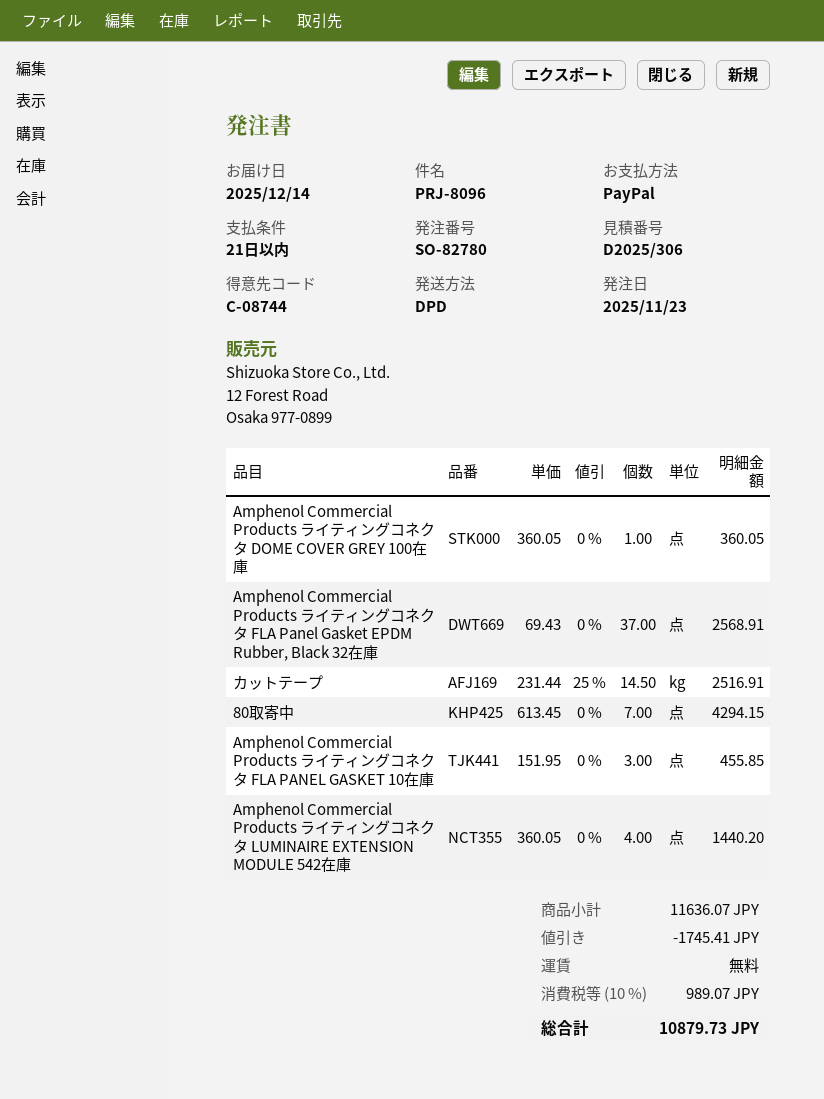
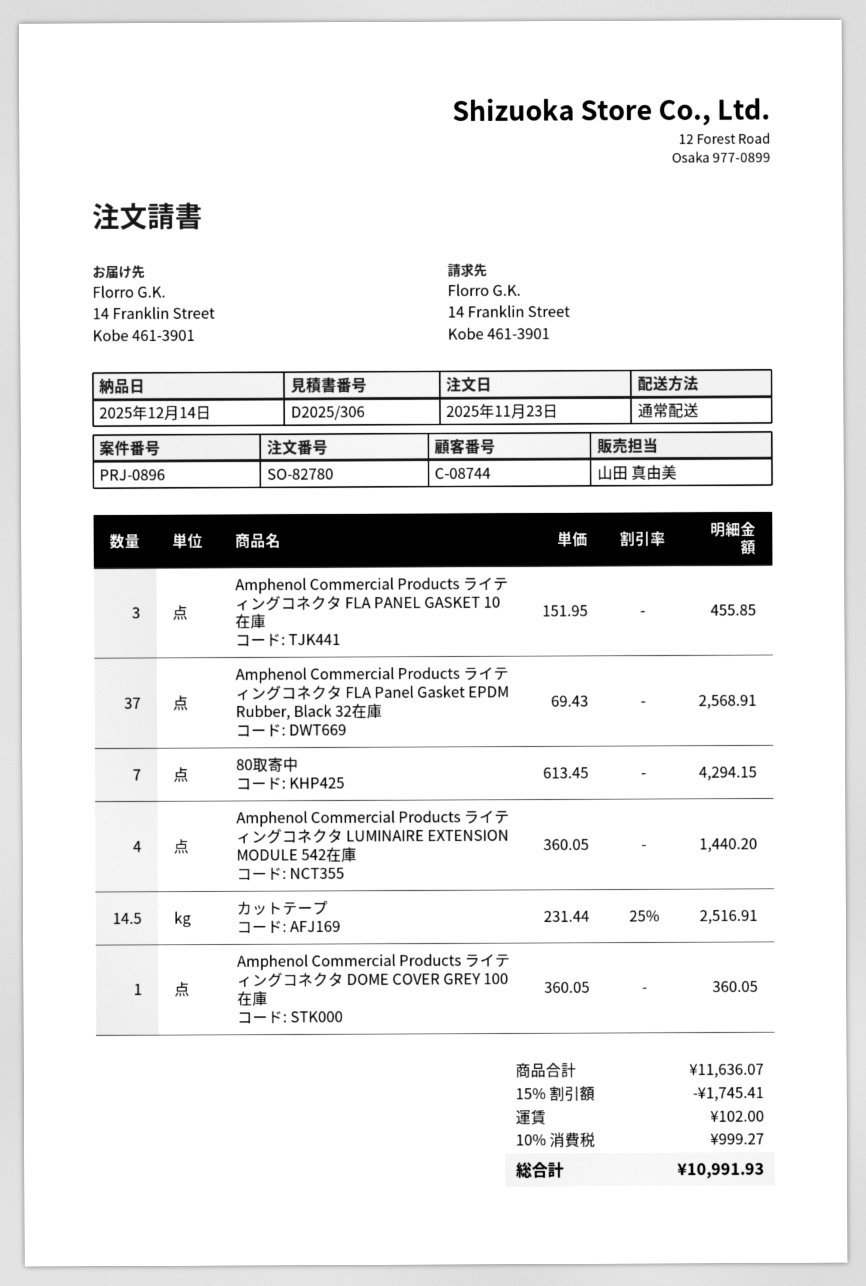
reference: PRJ-8096 -> PRJ-0896
shipping method: DPD -> standard
shipping: 0.00 -> 102.00
tax: 10% = 989.07 -> 10% = 999.27
total: 10879.73 -> 10991.93

